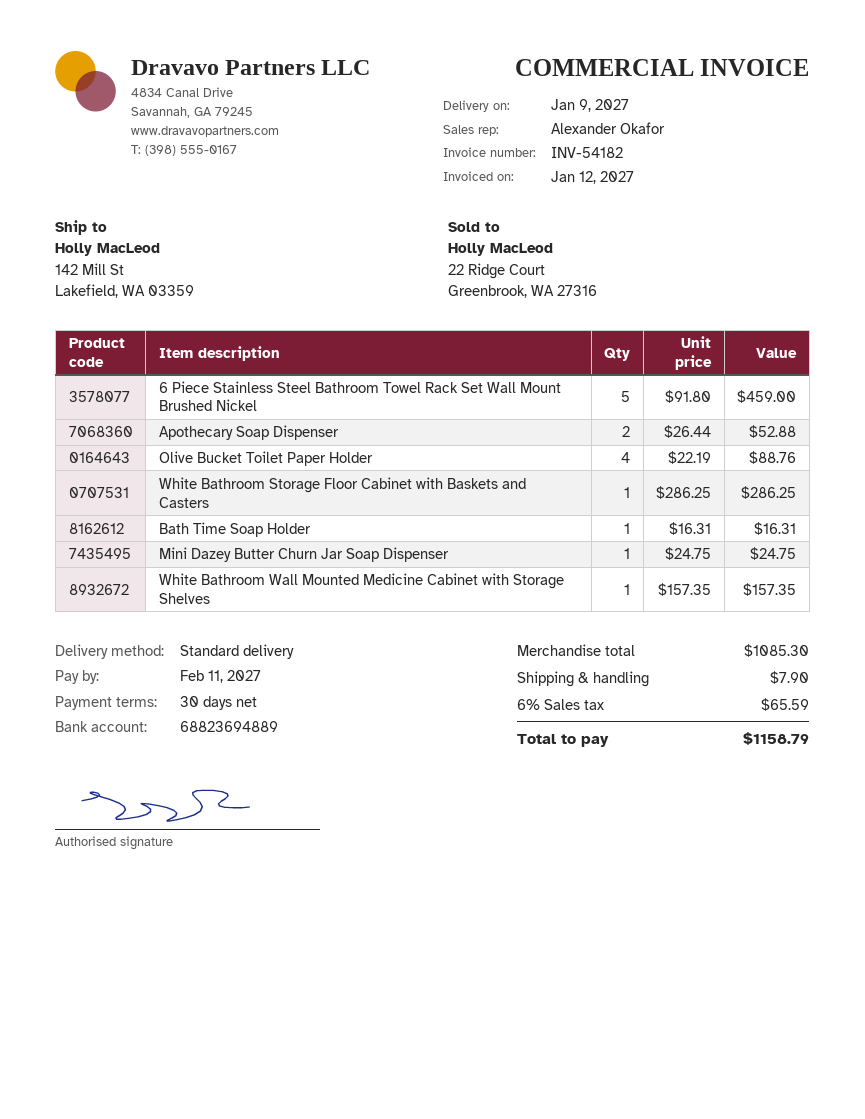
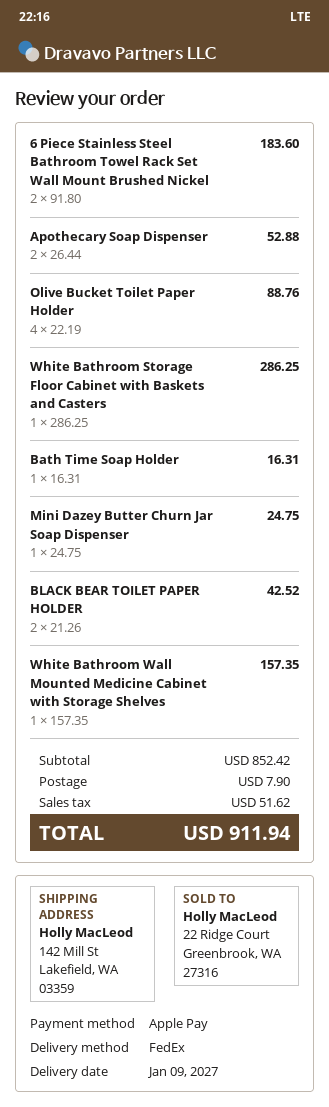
shipping method: standard -> FedEx
6 Piece Stainless Steel Bathroom Towel Rack Set Wall Mount Brushed Nickel: 5 x 91.80 = 459.00 -> 2 x 91.80 = 183.60
BLACK BEAR TOILET PAPER HOLDER: none -> 2 x 21.26 = 42.52
subtotal: 1085.30 -> 852.42
tax: 65.59 -> 51.62
total: 1158.79 -> 911.94

